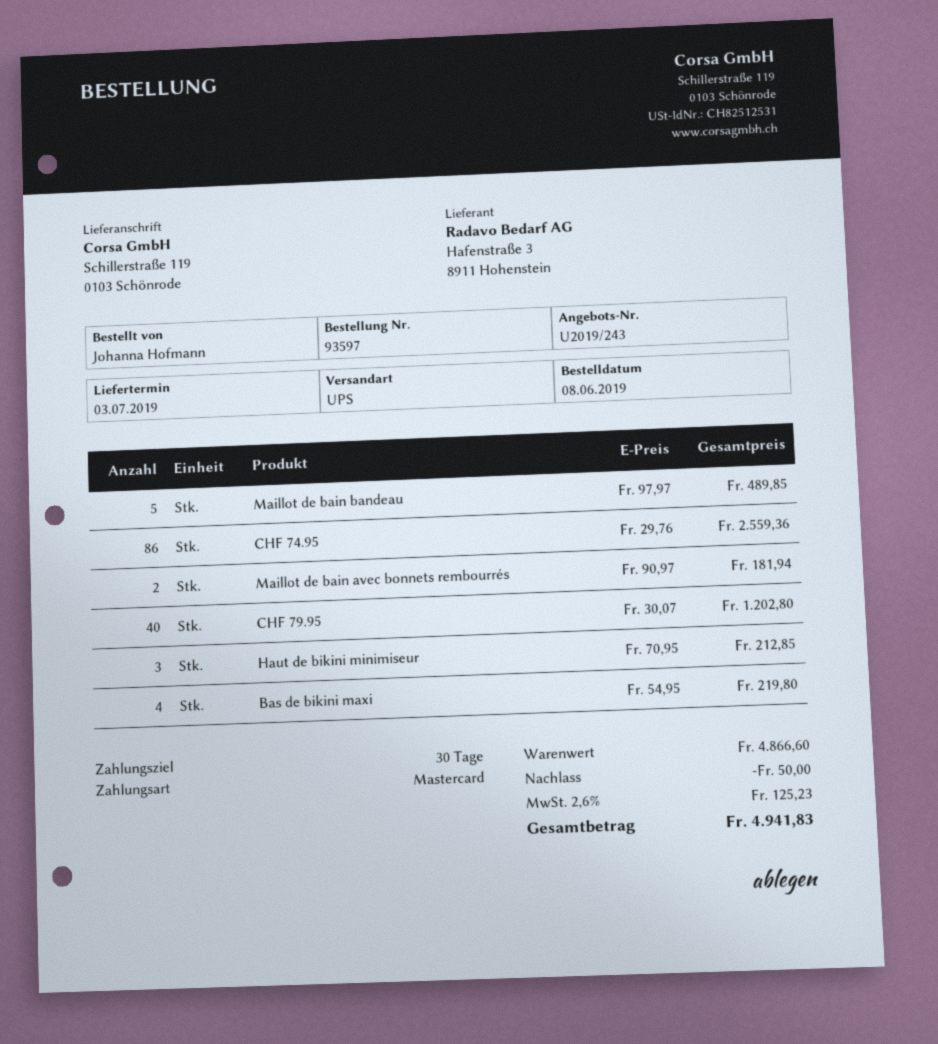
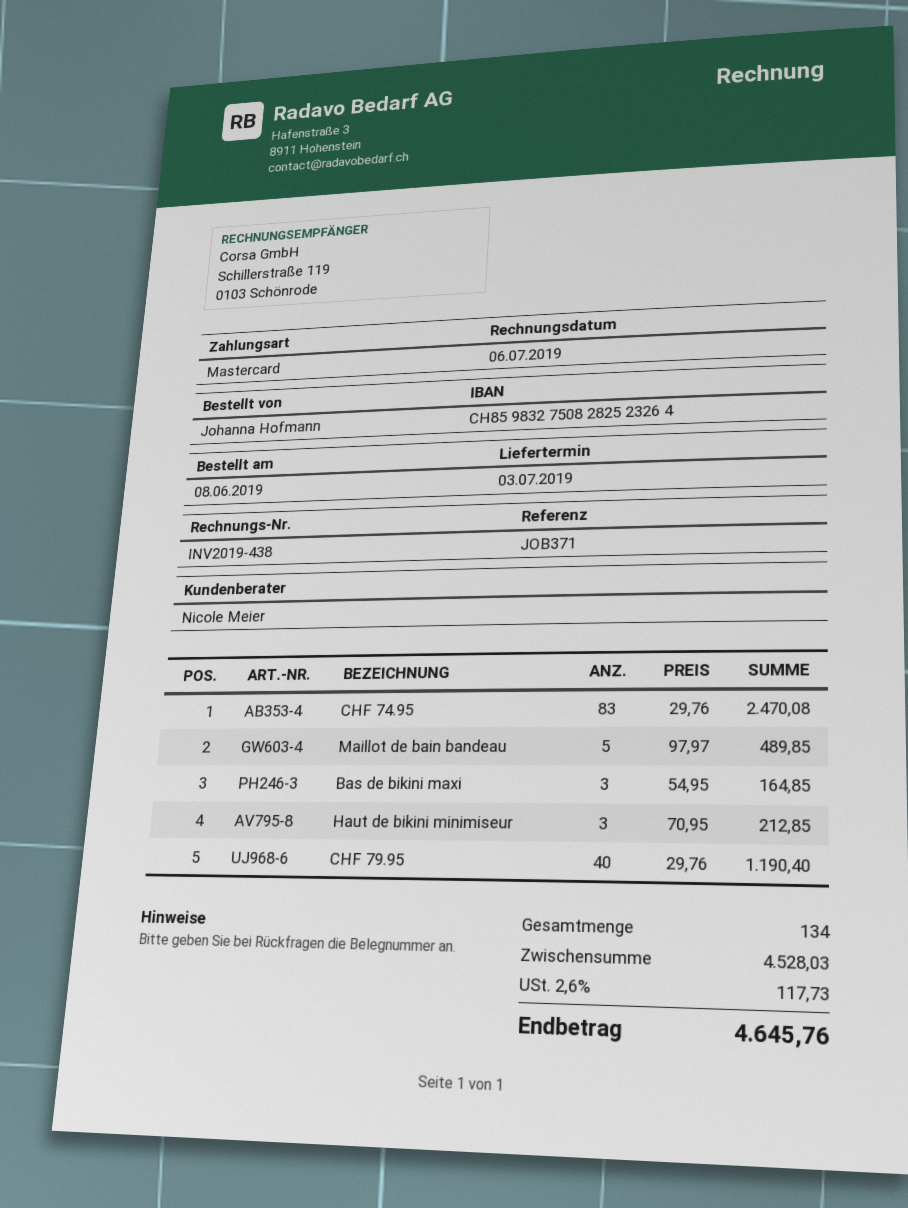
CHF 74.95: 86 x 29.76 = 2559.36 -> 83 x 29.76 = 2470.08
Maillot de bain avec bonnets rembourrés: 2 x 90.97 = 181.94 -> none
CHF 79.95: 40 x 30.07 = 1202.80 -> 40 x 29.76 = 1190.40
Bas de bikini maxi: 4 x 54.95 = 219.80 -> 3 x 54.95 = 164.85
subtotal: 4866.60 -> 4528.03
discount: 50.00 -> none
tax: 2.6% = 125.23 -> 2.6% = 117.73
total: 4941.83 -> 4645.76

